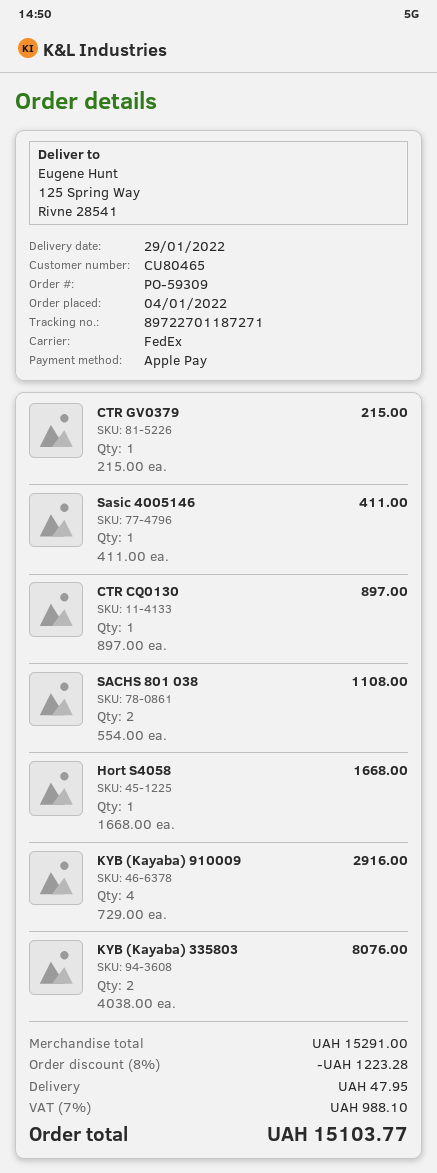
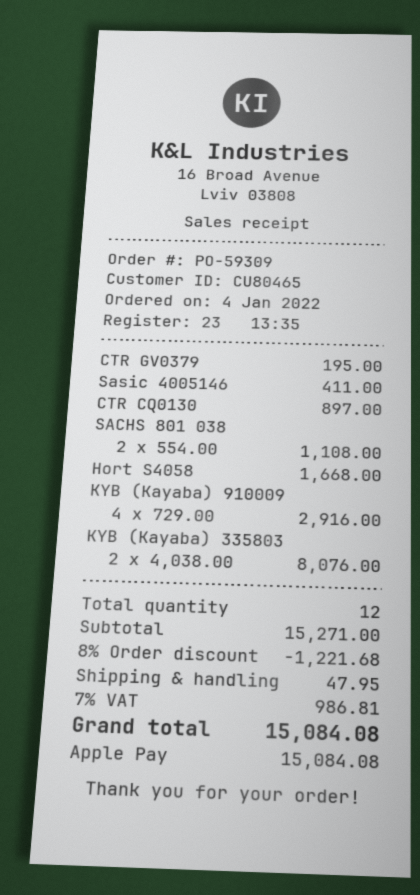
CTR GV0379: 1 x 215.00 = 215.00 -> 1 x 195.00 = 195.00
subtotal: 15291.00 -> 15271.00
discount: 8% = 1223.28 -> 8% = 1221.68
tax: 7% = 988.10 -> 7% = 986.81
total: 15103.77 -> 15084.08

